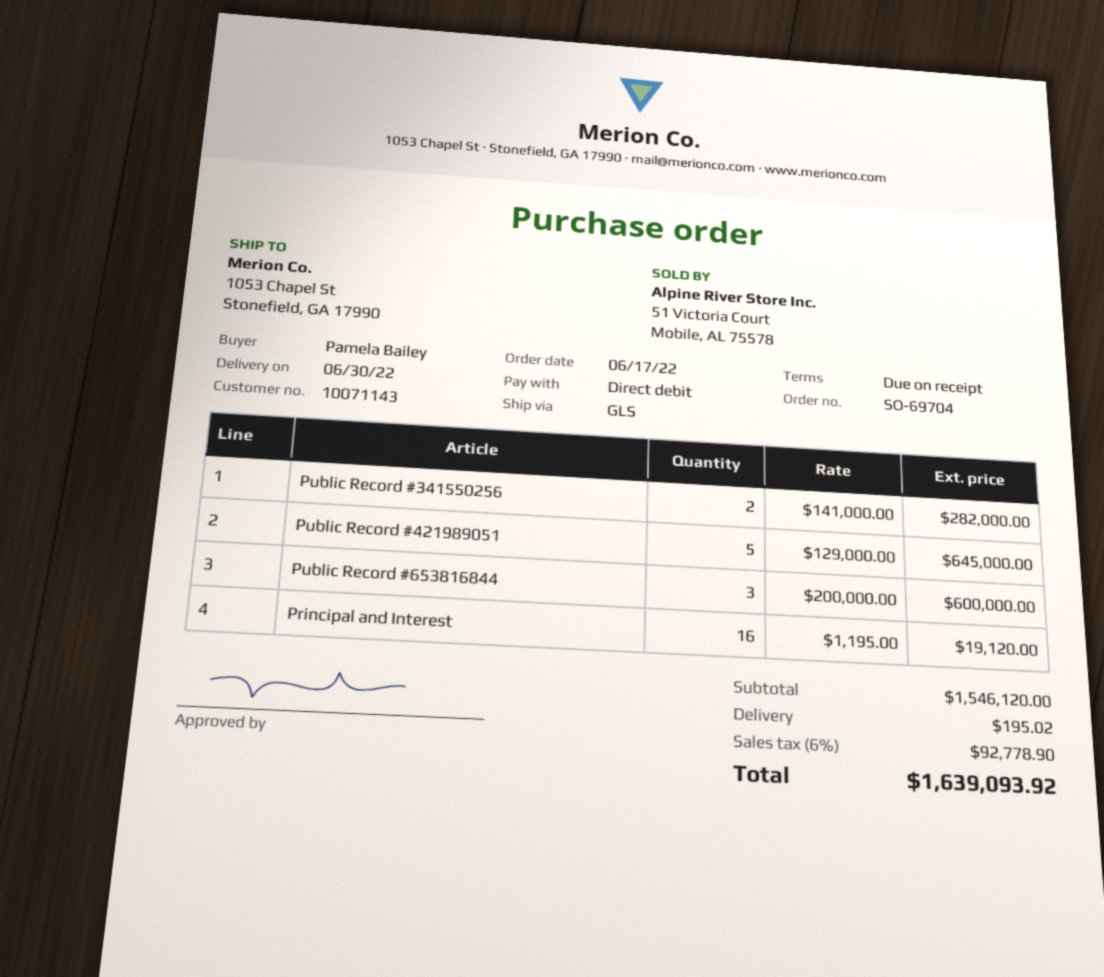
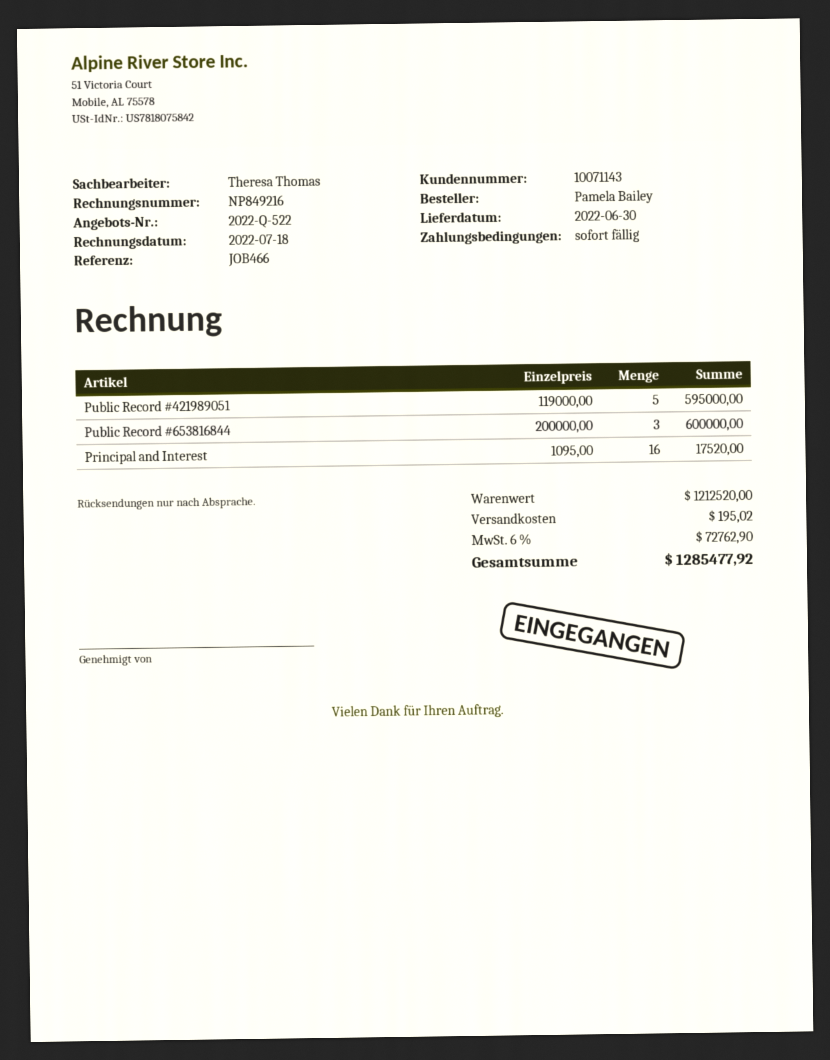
Public Record #341550256: 2 x 141000.00 = 282000.00 -> none
Public Record #421989051: 5 x 129000.00 = 645000.00 -> 5 x 119000.00 = 595000.00
Principal and Interest: 16 x 1195.00 = 19120.00 -> 16 x 1095.00 = 17520.00
subtotal: 1546120.00 -> 1212520.00
tax: 6% = 92778.90 -> 6% = 72762.90
total: 1639093.92 -> 1285477.92

